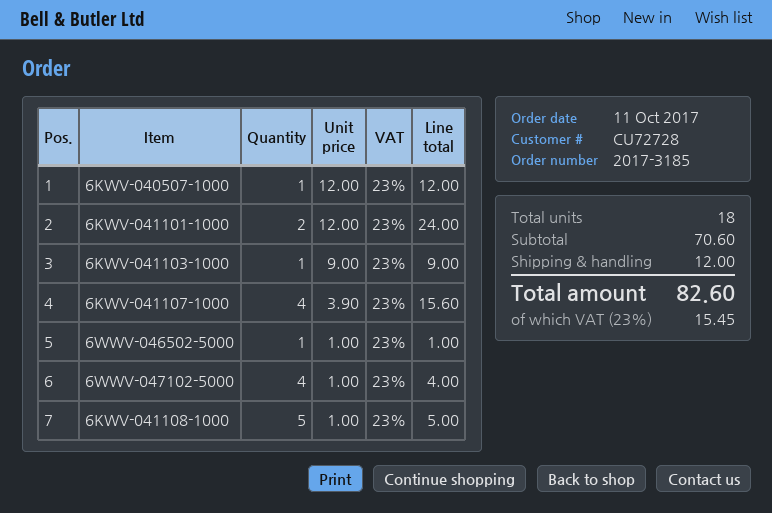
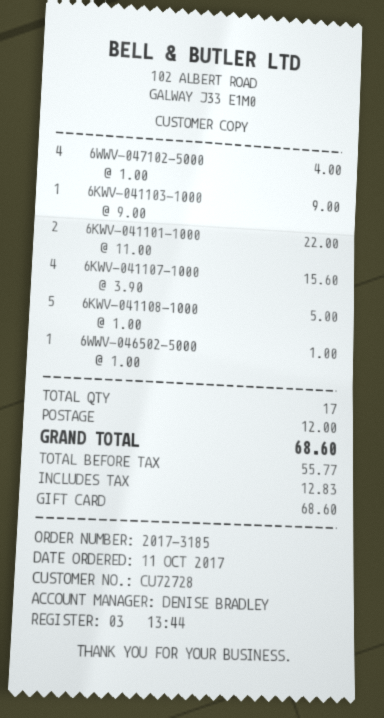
6KWV-040507-1000: 1 x 12.00 = 12.00 -> none
6KWV-041101-1000: 2 x 12.00 = 24.00 -> 2 x 11.00 = 22.00
total quantity: 18 -> 17
tax: 15.45 -> 12.83
total: 82.60 -> 68.60

